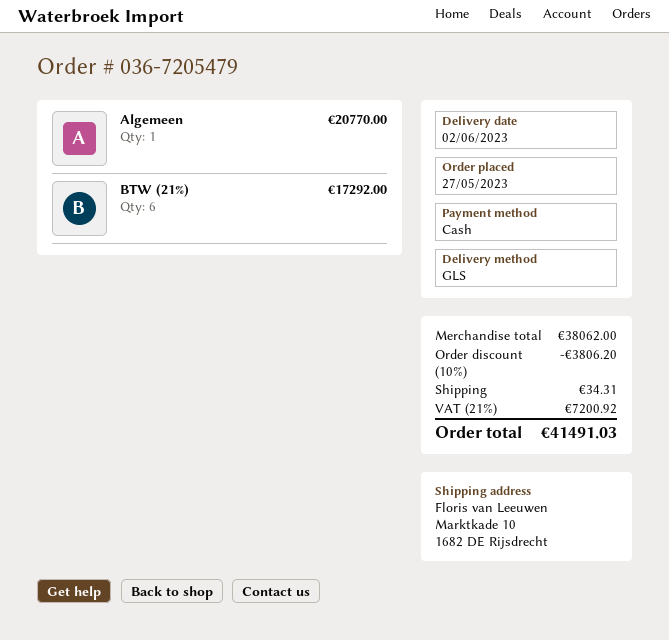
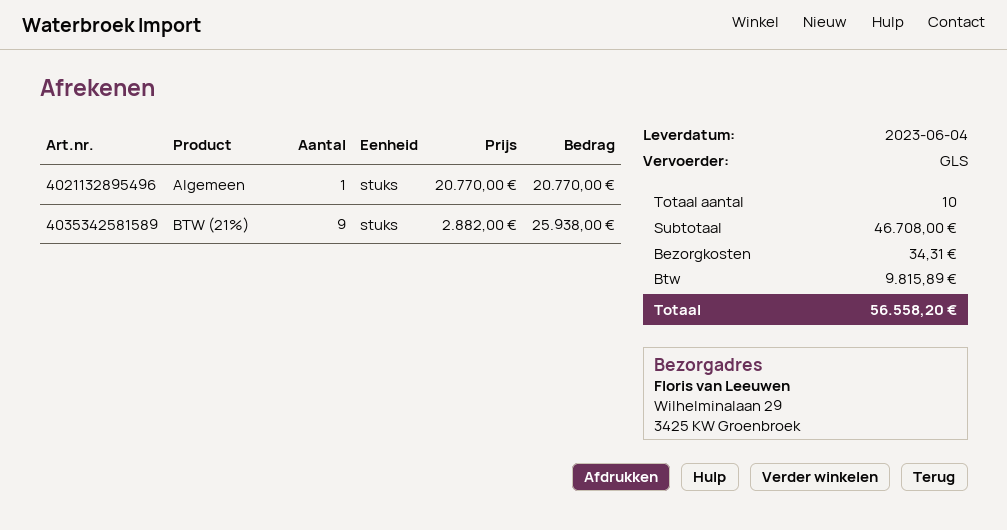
delivery date: 2023-06-02 -> 2023-06-04
ship to: Marktkade 10, 1682 DE Rijsdrecht -> Wilhelminalaan 29, 3425 KW Groenbroek
BTW (21%): 6 for 17292.00 -> 9 for 25938.00
subtotal: 38062.00 -> 46708.00
discount: 10% = 3806.20 -> none
tax: 7200.92 -> 9815.89
total: 41491.03 -> 56558.20

